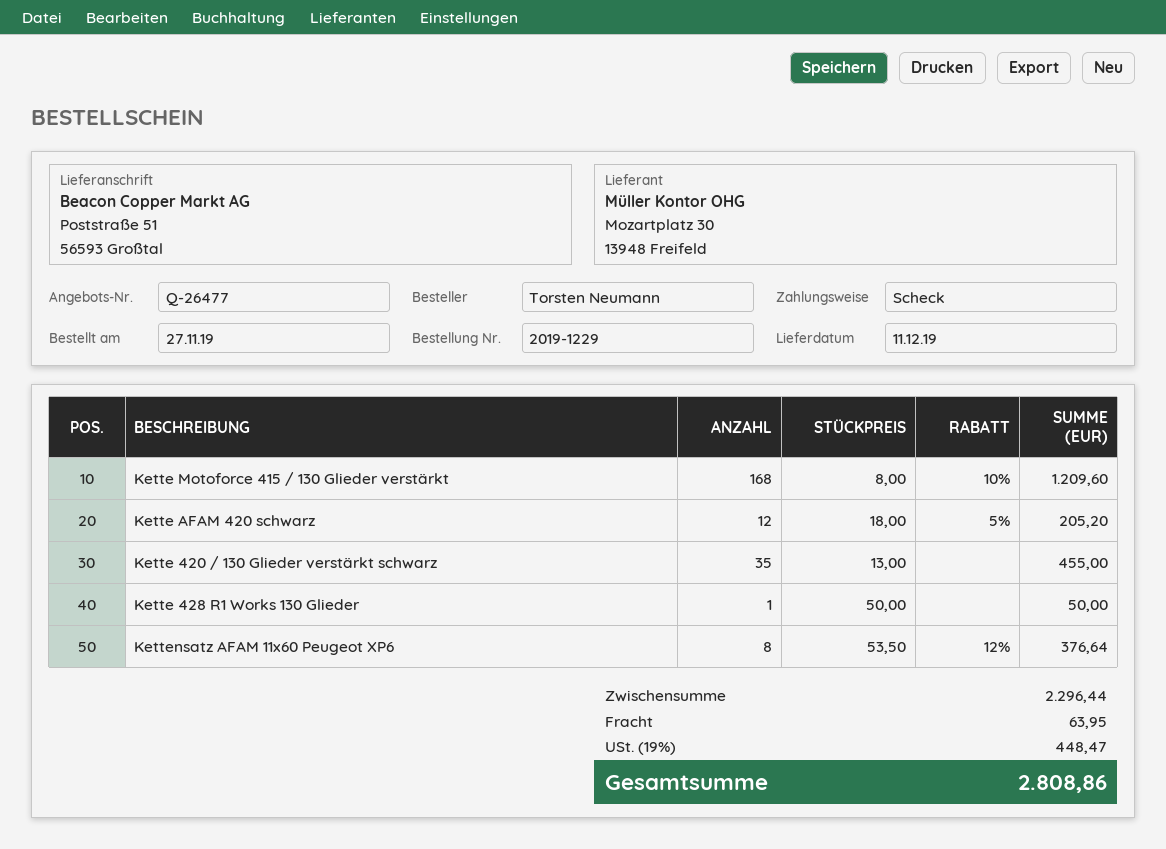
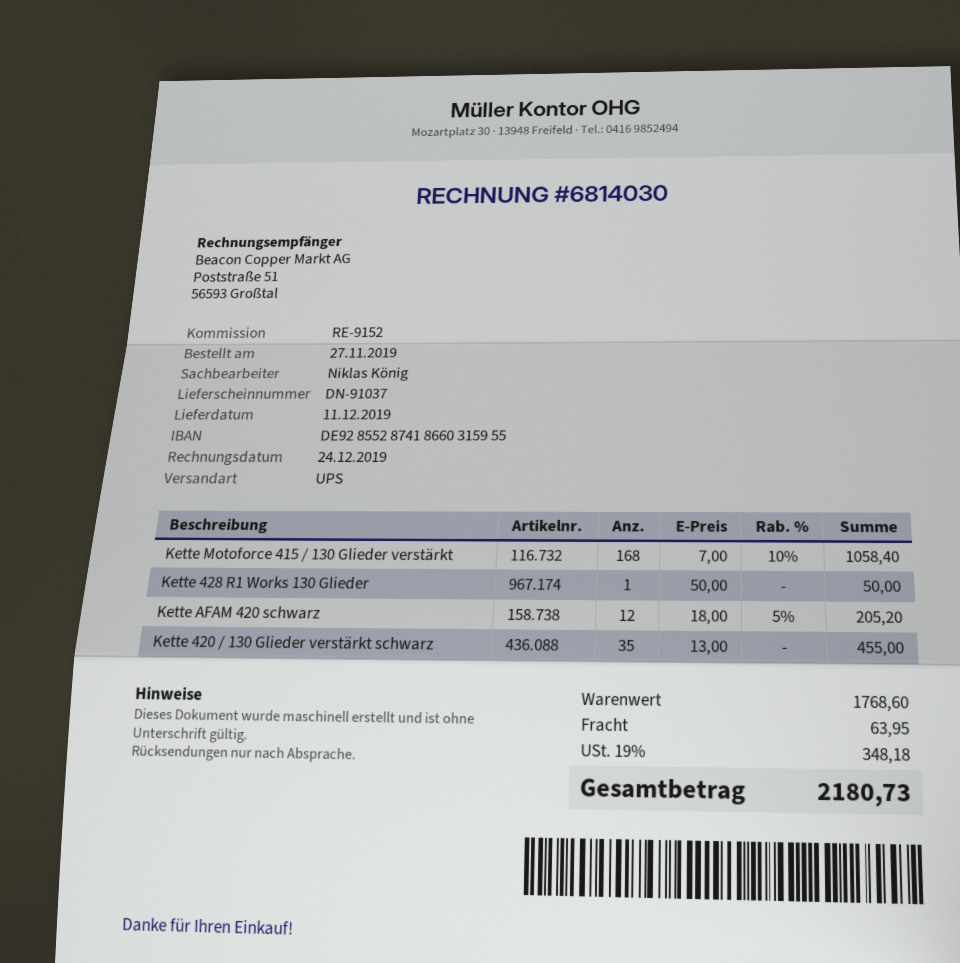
Kette Motoforce 415 / 130 Glieder verstärkt: 168 x 8.00 - 10% = 1209.60 -> 168 x 7.00 - 10% = 1058.40
Kettensatz AFAM 11x60 Peugeot XP6: 8 x 53.50 - 12% = 376.64 -> none
subtotal: 2296.44 -> 1768.60
tax: 19% = 448.47 -> 19% = 348.18
total: 2808.86 -> 2180.73

